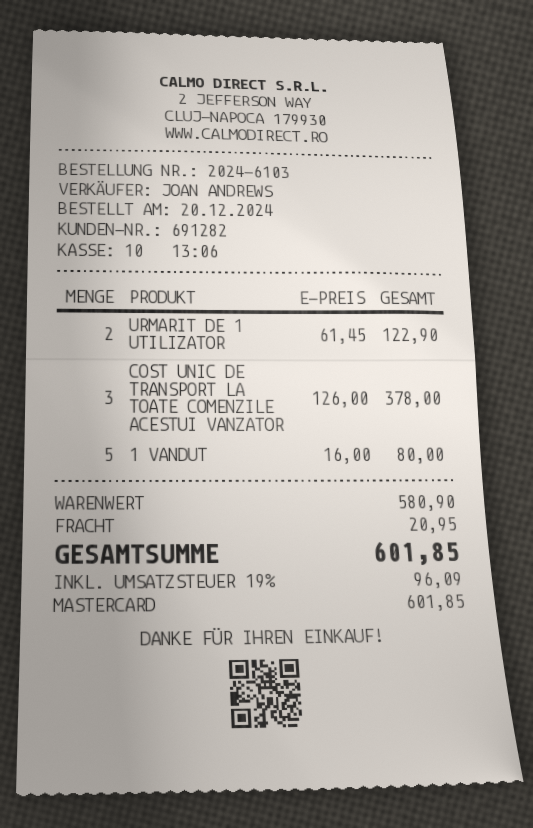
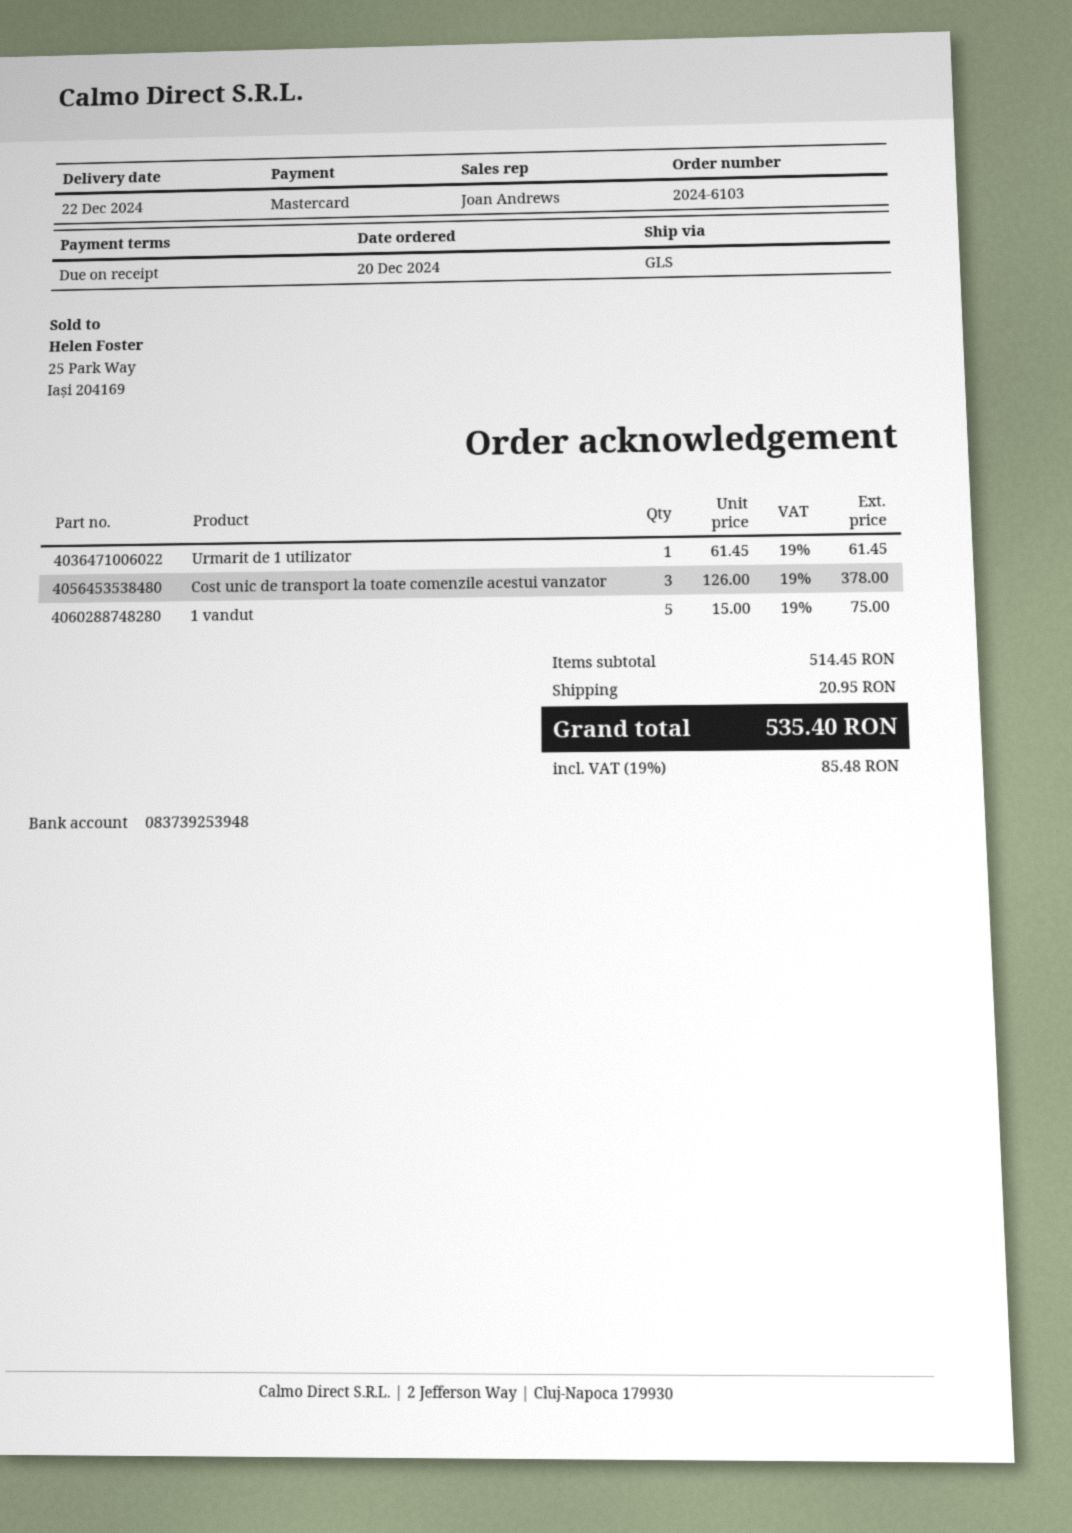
URMARIT DE 1 UTILIZATOR: 2 x 61.45 = 122.90 -> 1 x 61.45 = 61.45
1 VANDUT: 5 x 16.00 = 80.00 -> 5 x 15.00 = 75.00
subtotal: 580.90 -> 514.45
tax: 19% = 96.09 -> 19% = 85.48
total: 601.85 -> 535.40

